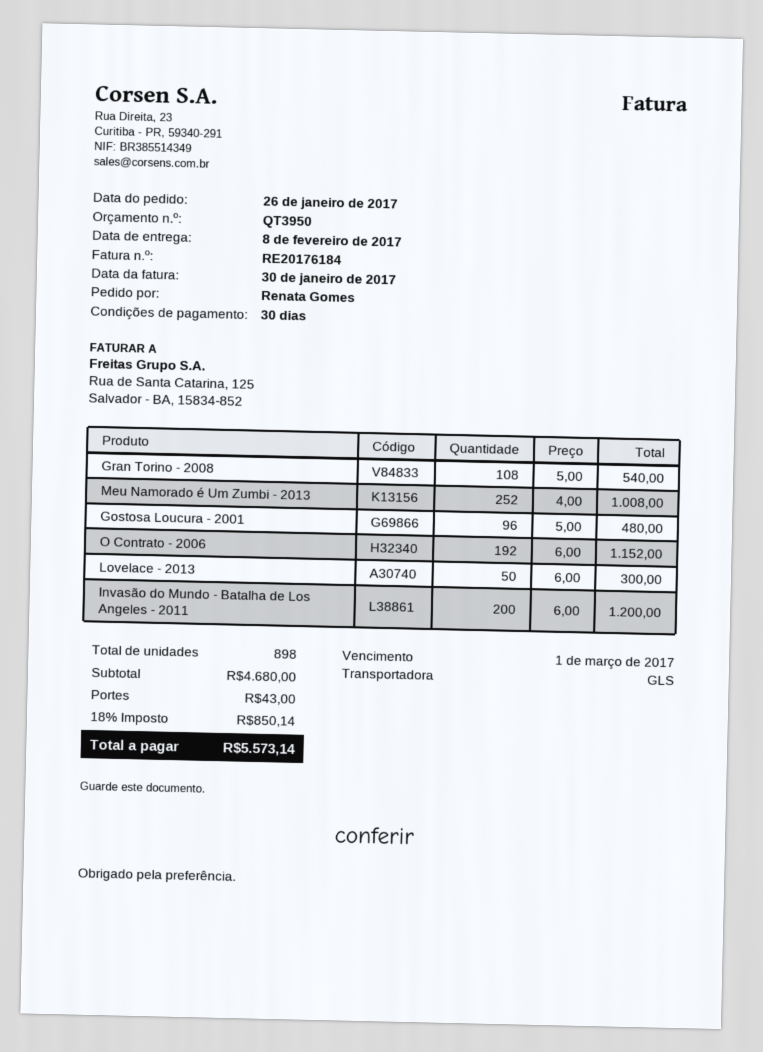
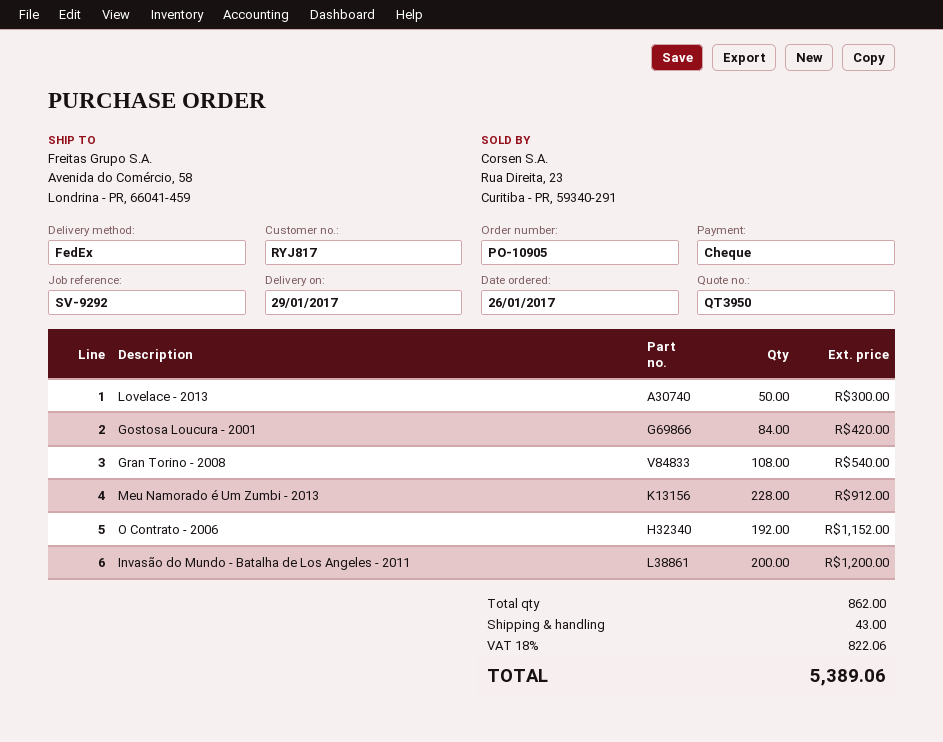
delivery date: 2017-02-08 -> 2017-01-29
shipping method: GLS -> FedEx
Meu Namorado é Um Zumbi - 2013: 252 for 1008.00 -> 228 for 912.00
Gostosa Loucura - 2001: 96 for 480.00 -> 84 for 420.00
total quantity: 898 -> 862
tax: 18% = 850.14 -> 18% = 822.06
total: 5573.14 -> 5389.06

